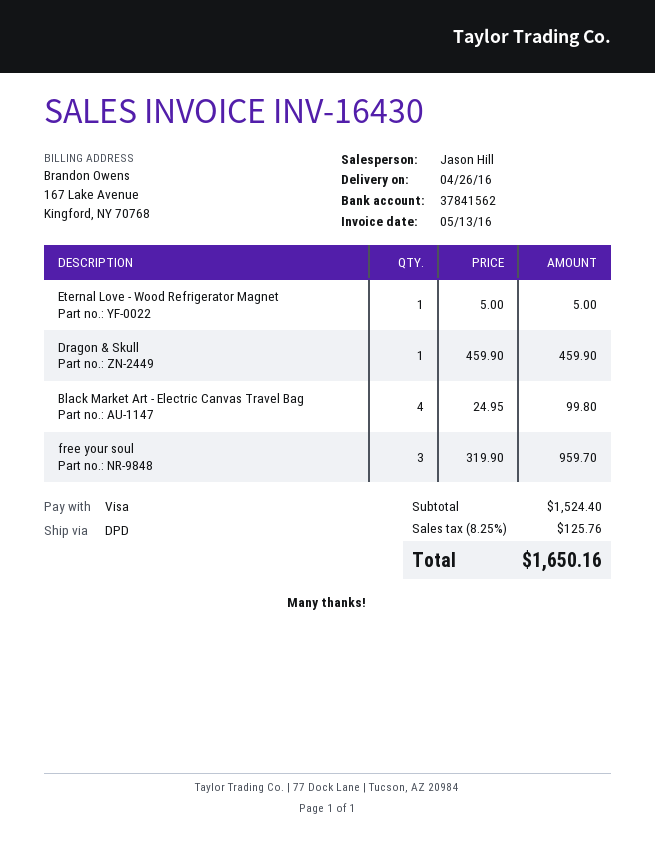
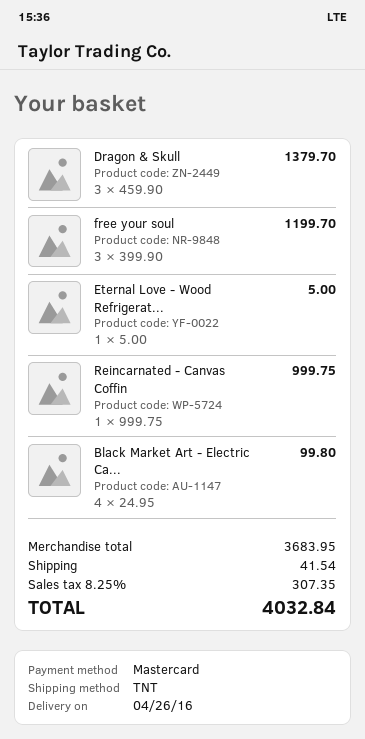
payment method: Visa -> Mastercard
shipping method: DPD -> TNT
Dragon & Skull: 1 x 459.90 = 459.90 -> 3 x 459.90 = 1379.70
free your soul: 3 x 319.90 = 959.70 -> 3 x 399.90 = 1199.70
Reincarnated - Canvas Coffin: none -> 1 x 999.75 = 999.75
subtotal: 1524.40 -> 3683.95
shipping: none -> 41.54
tax: 8.25% = 125.76 -> 8.25% = 307.35
total: 1650.16 -> 4032.84

